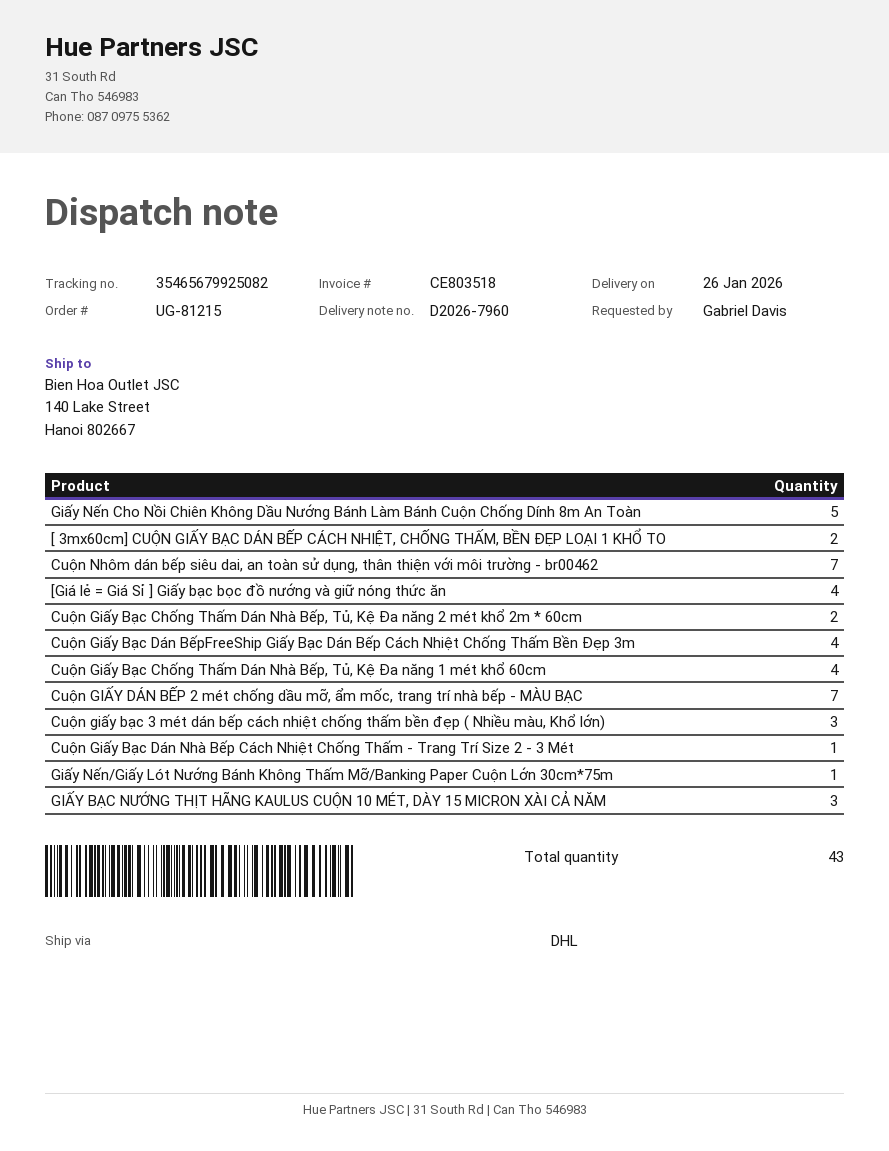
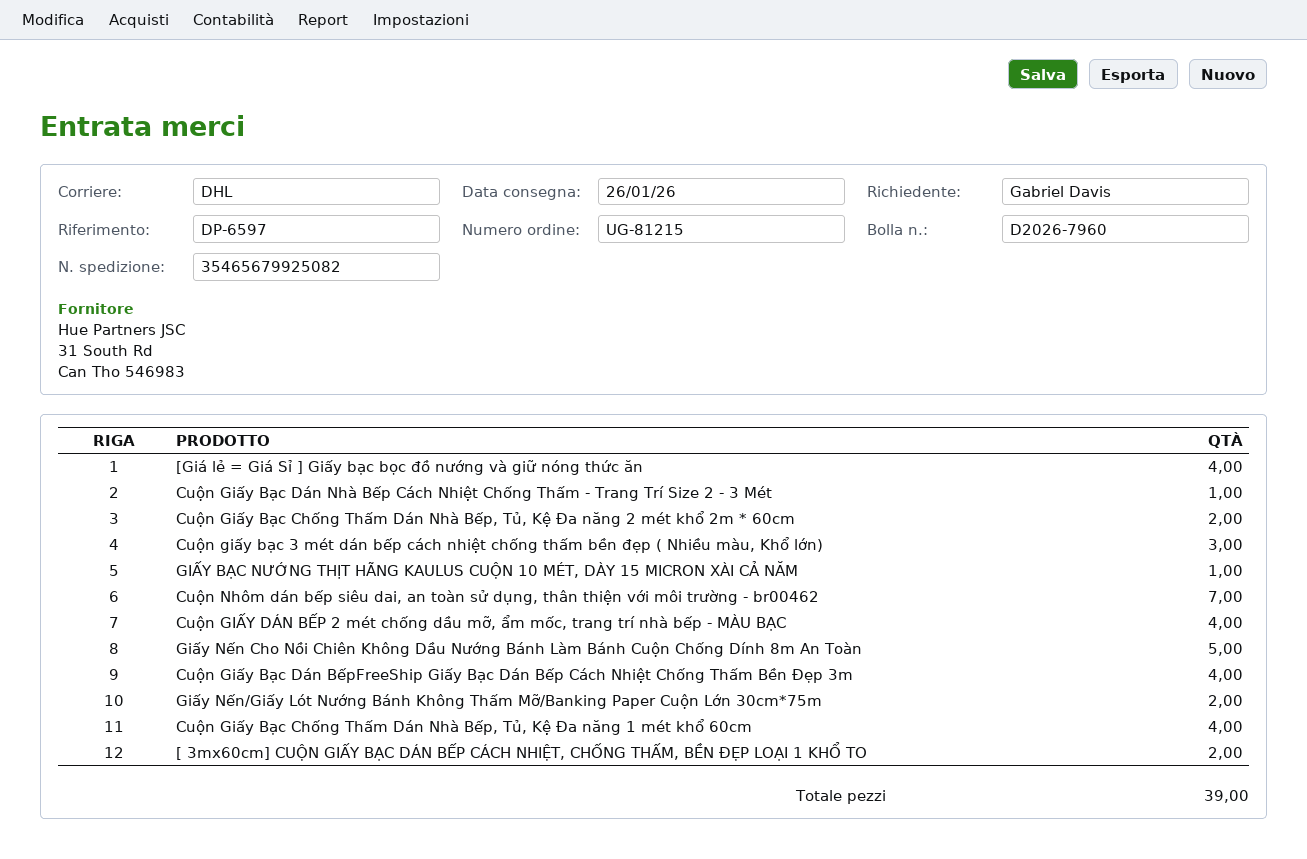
Cuộn GIẤY DÁN BẾP 2 mét chống dầu mỡ, ẩm mốc, trang trí nhà bếp - MÀU BẠC: 7 -> 4
Giấy Nến/Giấy Lót Nướng Bánh Không Thấm Mỡ/Banking Paper Cuộn Lớn 30cm*75m: 1 -> 2
GIẤY BẠC NƯỚNG THỊT HÃNG KAULUS CUỘN 10 MÉT, DÀY 15 MICRON XÀI CẢ NĂM: 3 -> 1
total quantity: 43 -> 39

